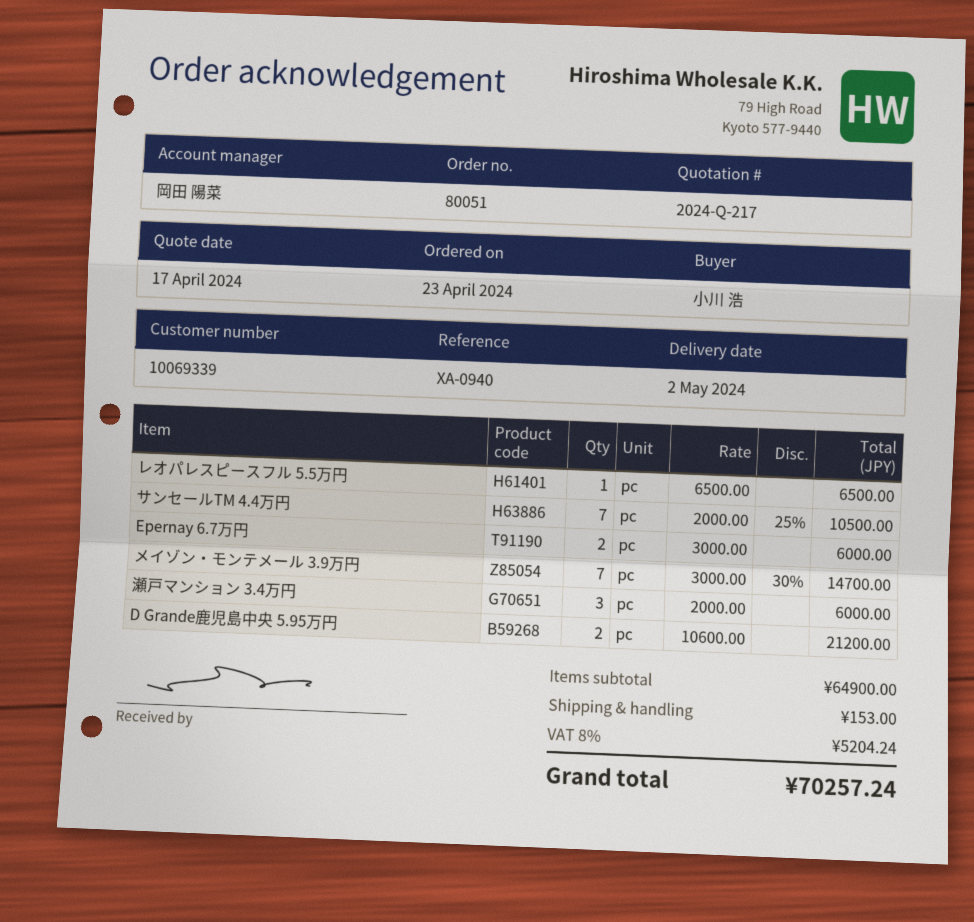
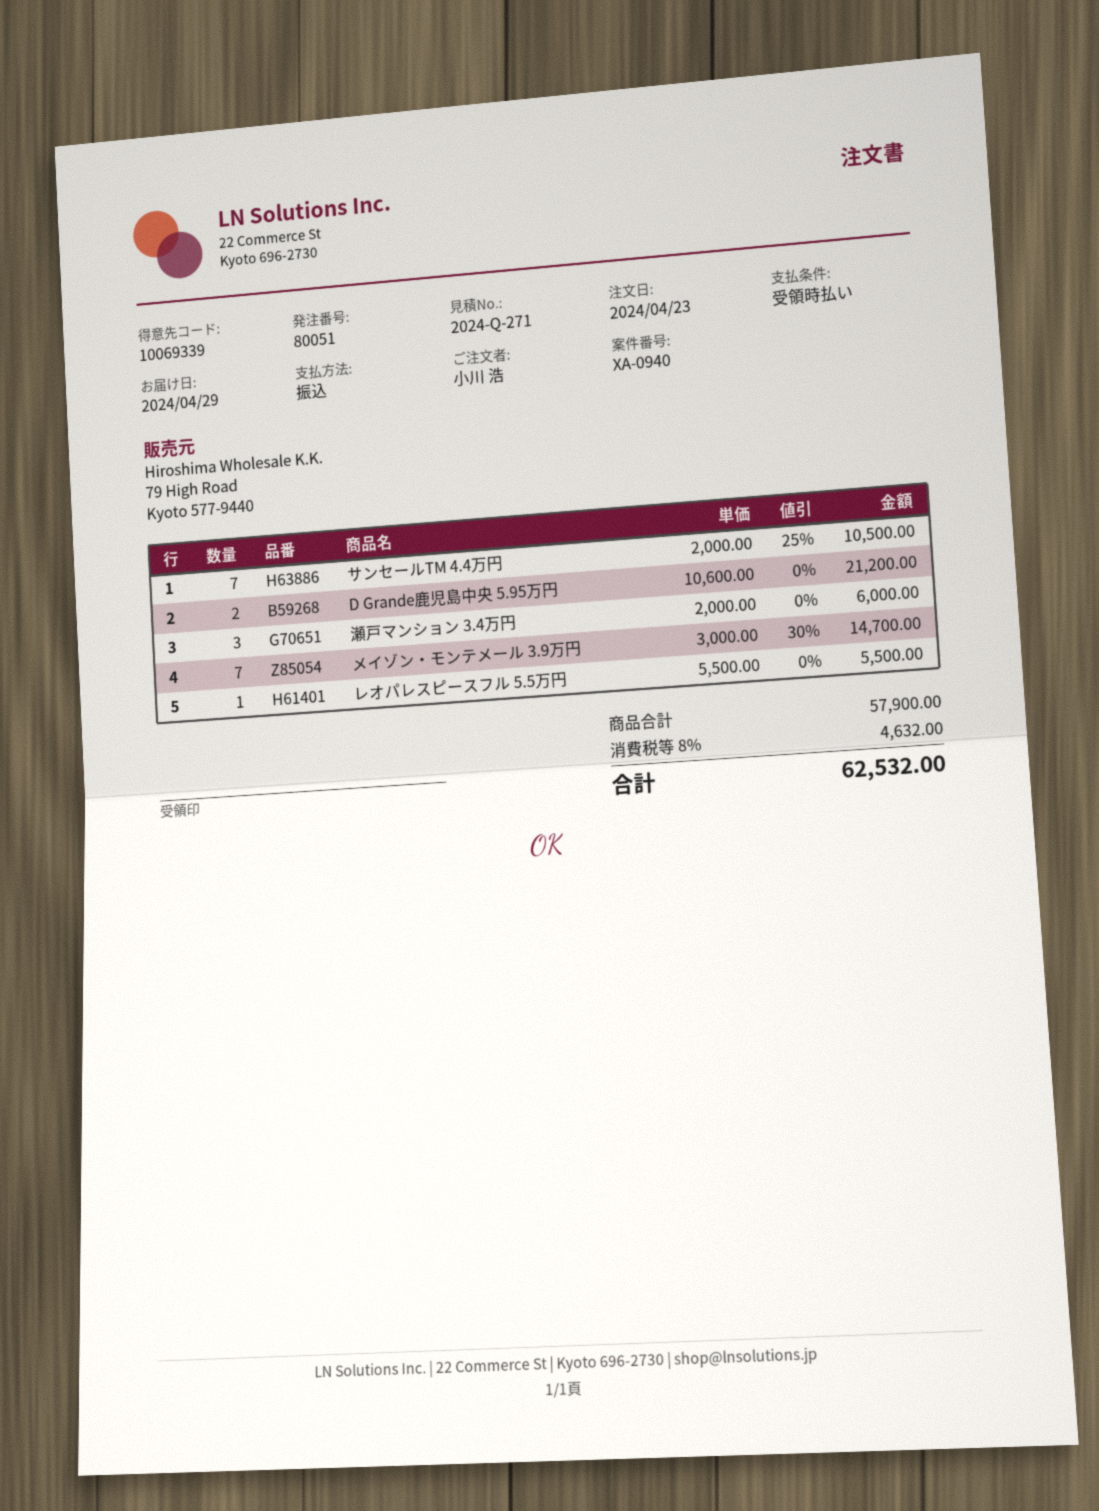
quote number: 2024-Q-217 -> 2024-Q-271
delivery date: 2024-05-02 -> 2024-04-29
レオパレスピースフル 5.5万円: 1 x 6500.00 = 6500.00 -> 1 x 5500.00 = 5500.00
Epernay 6.7万円: 2 x 3000.00 = 6000.00 -> none
subtotal: 64900.00 -> 57900.00
shipping: 153.00 -> none
tax: 8% = 5204.24 -> 8% = 4632.00
total: 70257.24 -> 62532.00

